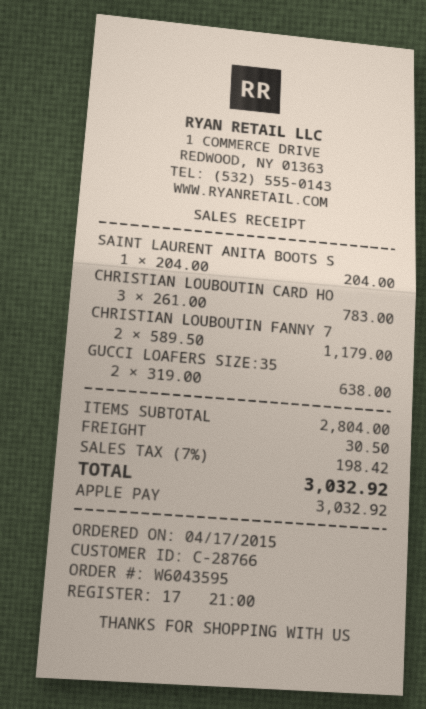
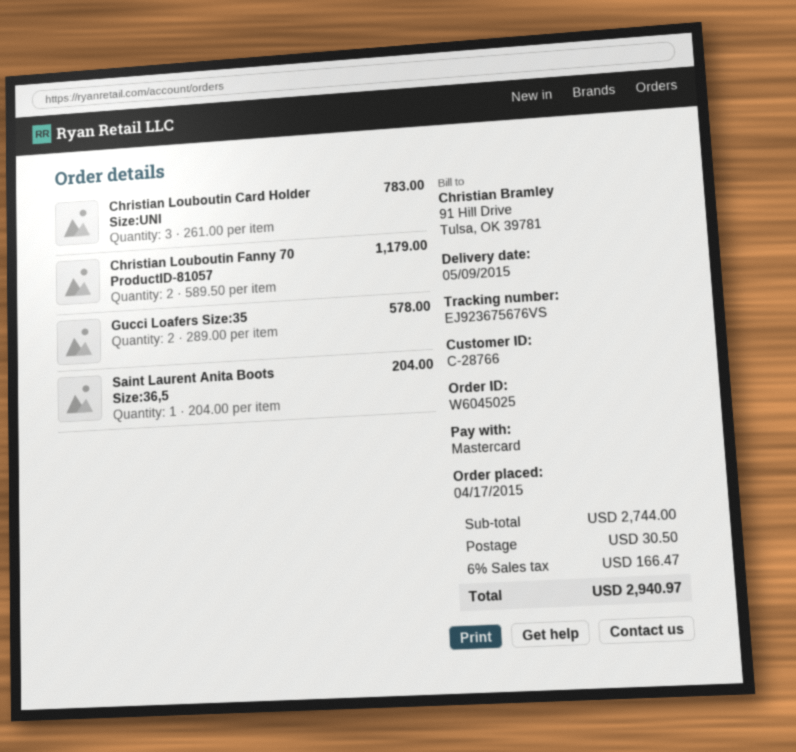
order number: W6043595 -> W6045025
payment method: Apple Pay -> Mastercard
GUCCI LOAFERS SIZE:35: 2 x 319.00 = 638.00 -> 2 x 289.00 = 578.00
subtotal: 2804.00 -> 2744.00
tax: 7% = 198.42 -> 6% = 166.47
total: 3032.92 -> 2940.97

